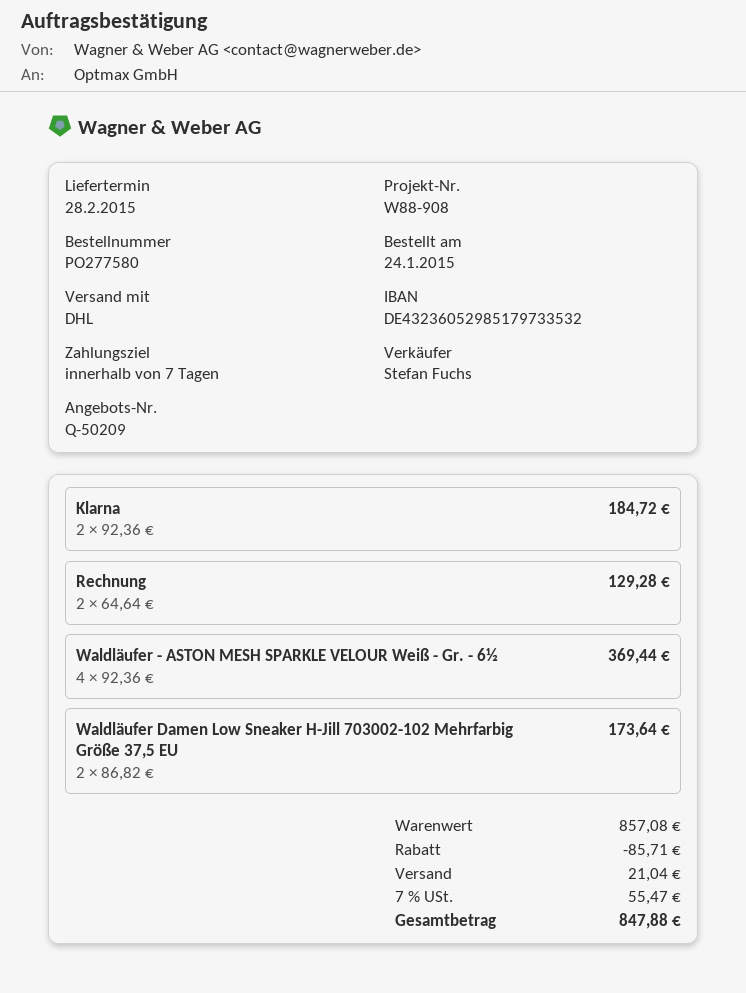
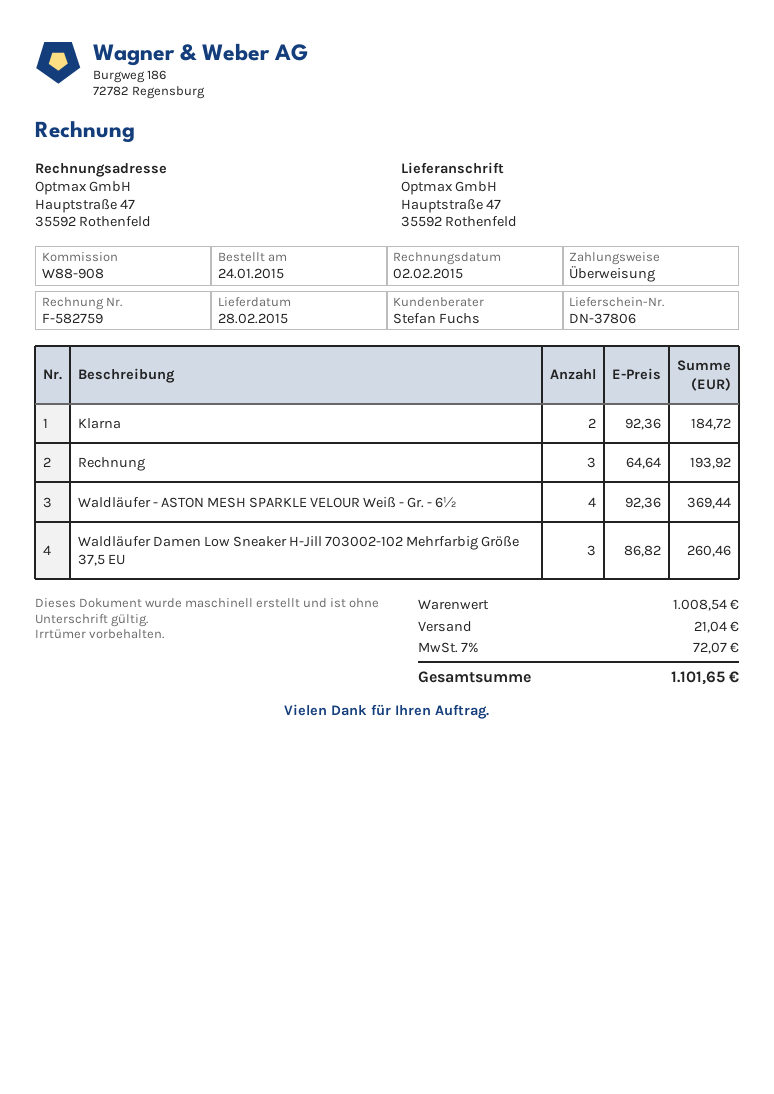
Rechnung: 2 x 64.64 = 129.28 -> 3 x 64.64 = 193.92
Waldläufer Damen Low Sneaker H-Jill 703002-102 Mehrfarbig Größe 37,5 EU: 2 x 86.82 = 173.64 -> 3 x 86.82 = 260.46
subtotal: 857.08 -> 1008.54
discount: 85.71 -> none
tax: 7% = 55.47 -> 7% = 72.07
total: 847.88 -> 1101.65

